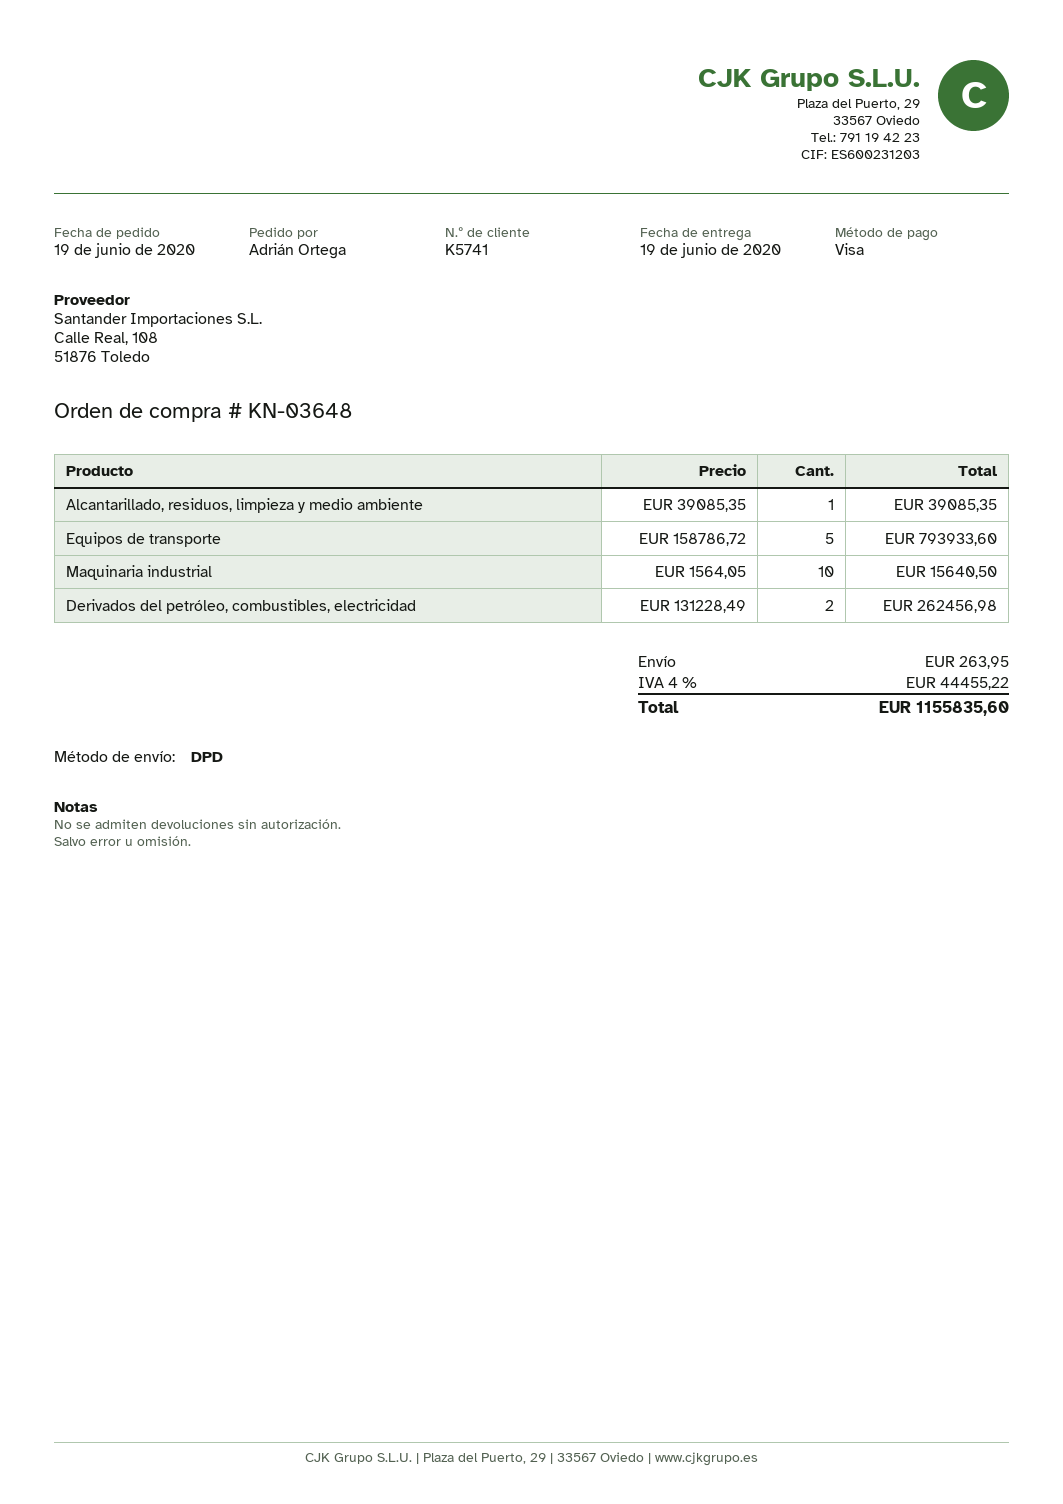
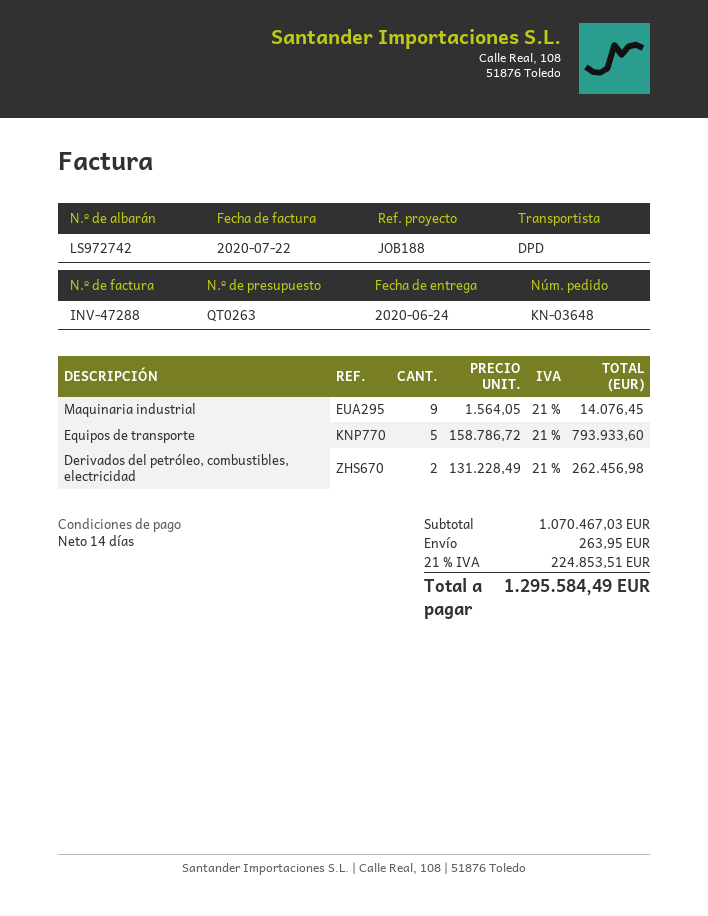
delivery date: 2020-06-19 -> 2020-06-24
Alcantarillado, residuos, limpieza y medio ambiente: 1 x 39085.35 = 39085.35 -> none
Maquinaria industrial: 10 x 1564.05 = 15640.50 -> 9 x 1564.05 = 14076.45
tax: 4% = 44455.22 -> 21% = 224853.51
total: 1155835.60 -> 1295584.49

